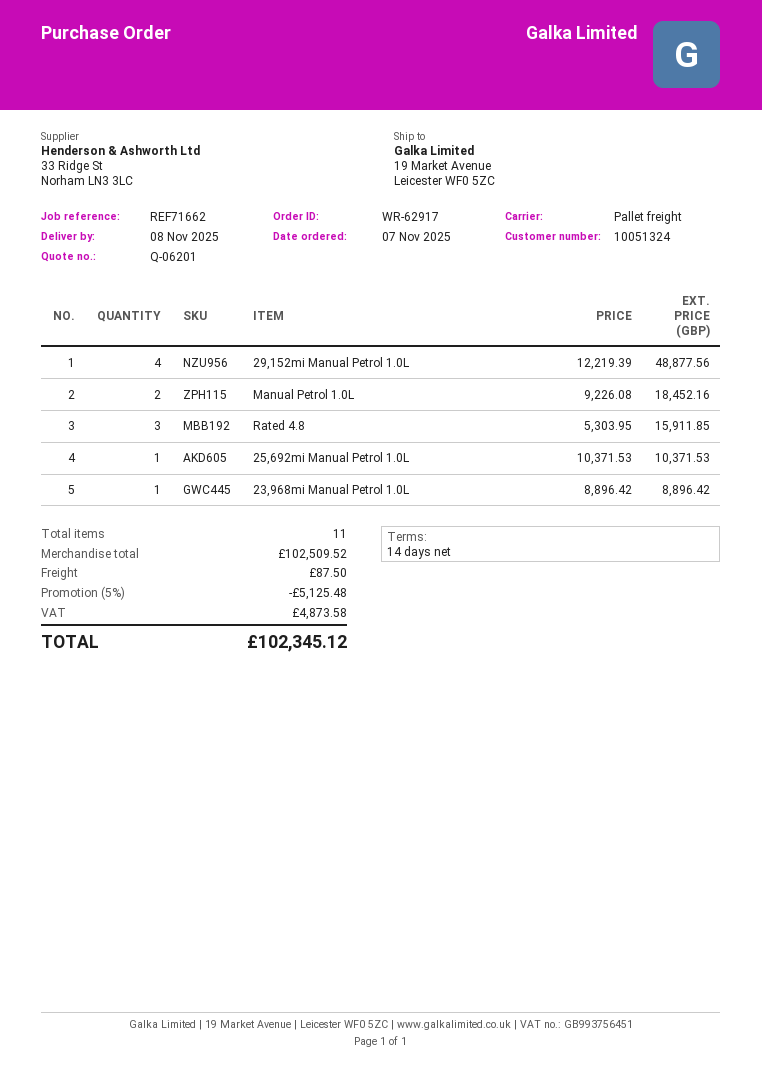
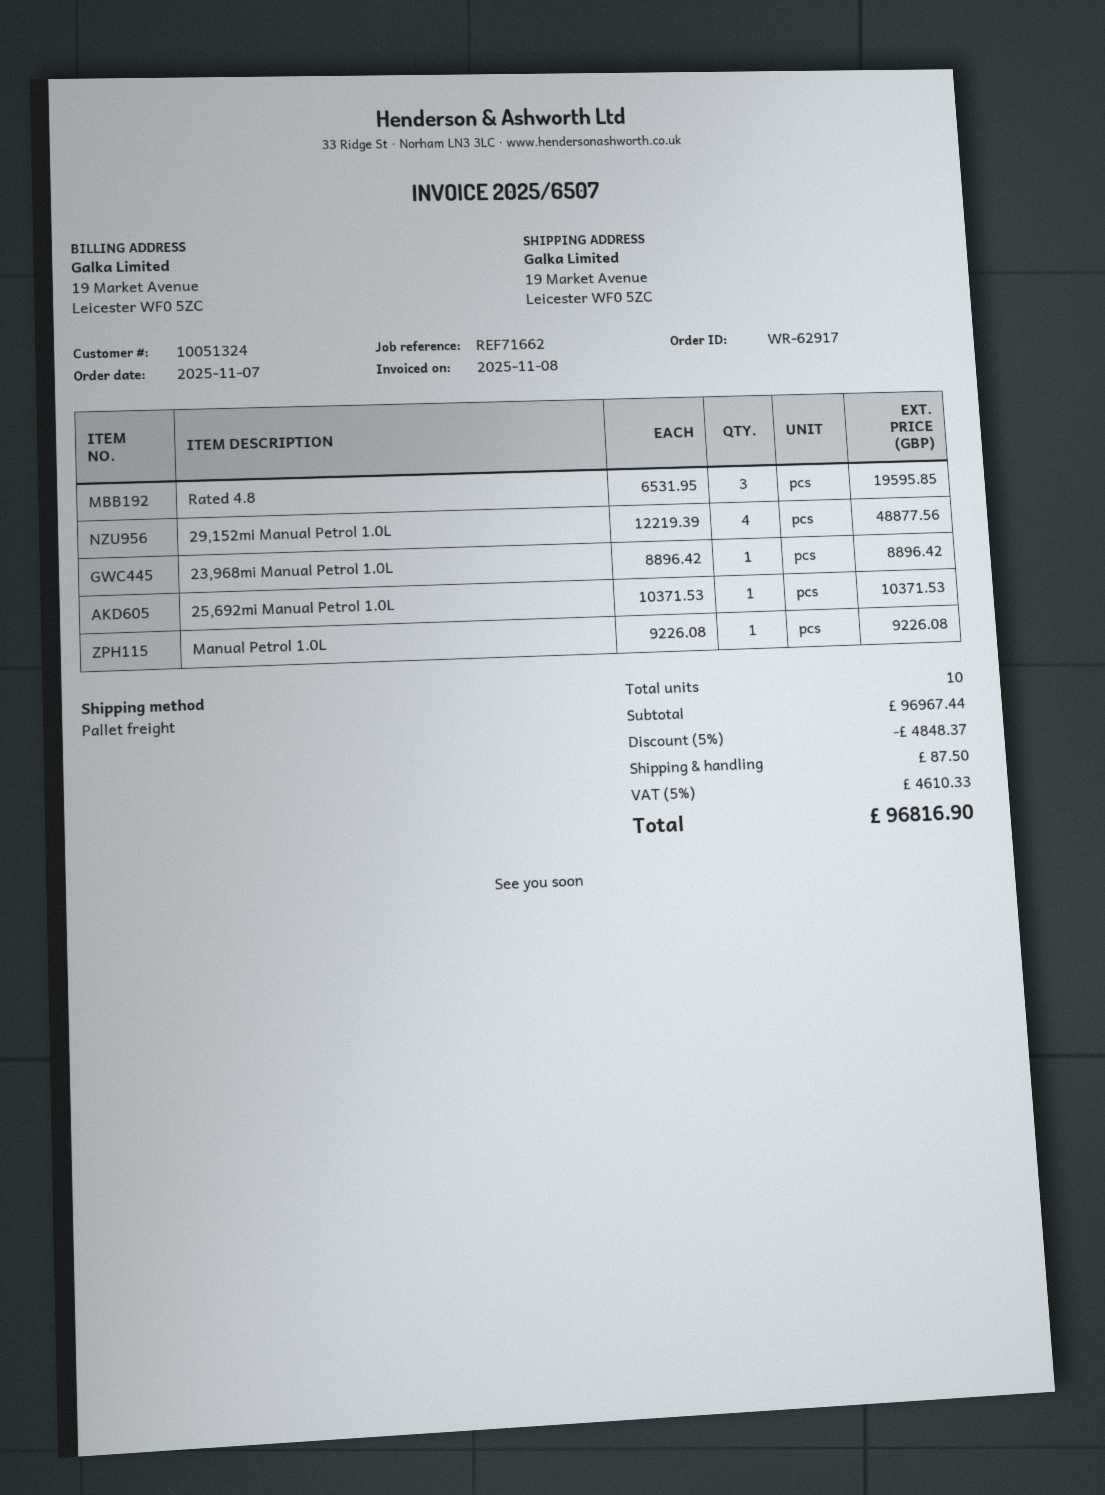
Manual Petrol 1.0L: 2 x 9226.08 = 18452.16 -> 1 x 9226.08 = 9226.08
Rated 4.8: 3 x 5303.95 = 15911.85 -> 3 x 6531.95 = 19595.85
total quantity: 11 -> 10
subtotal: 102509.52 -> 96967.44
discount: 5% = 5125.48 -> 5% = 4848.37
tax: 4873.58 -> 4610.33
total: 102345.12 -> 96816.90

